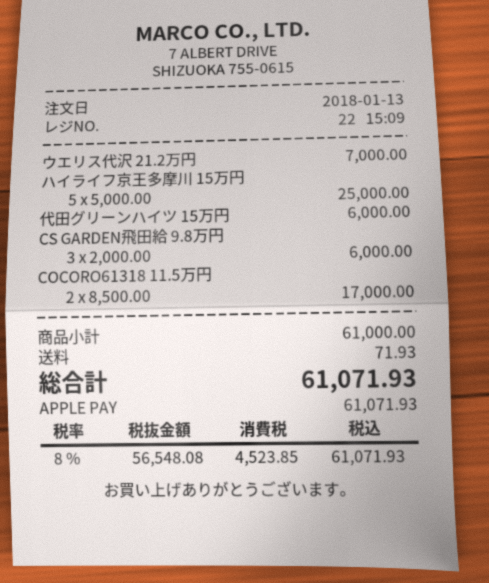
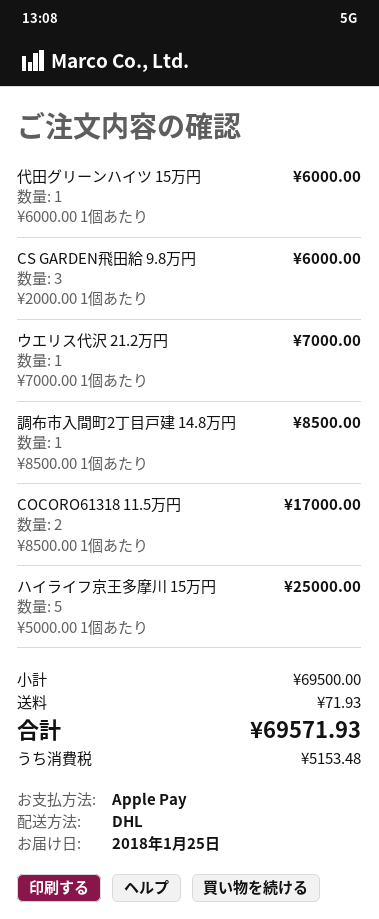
調布市入間町2丁目戸建 14.8万円: none -> 1 x 8500.00 = 8500.00
subtotal: 61000.00 -> 69500.00
tax: 4523.85 -> 5153.48
total: 61071.93 -> 69571.93

